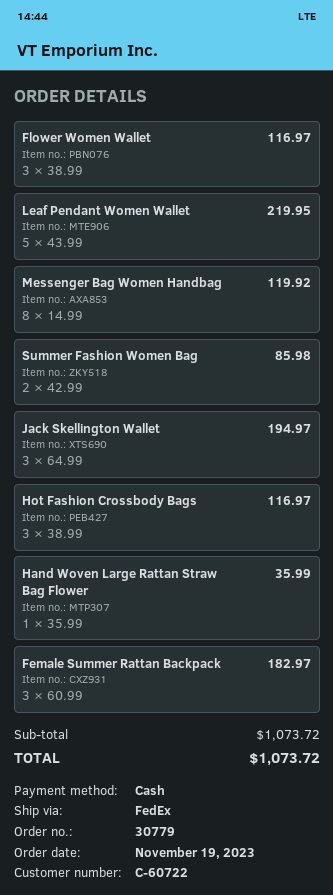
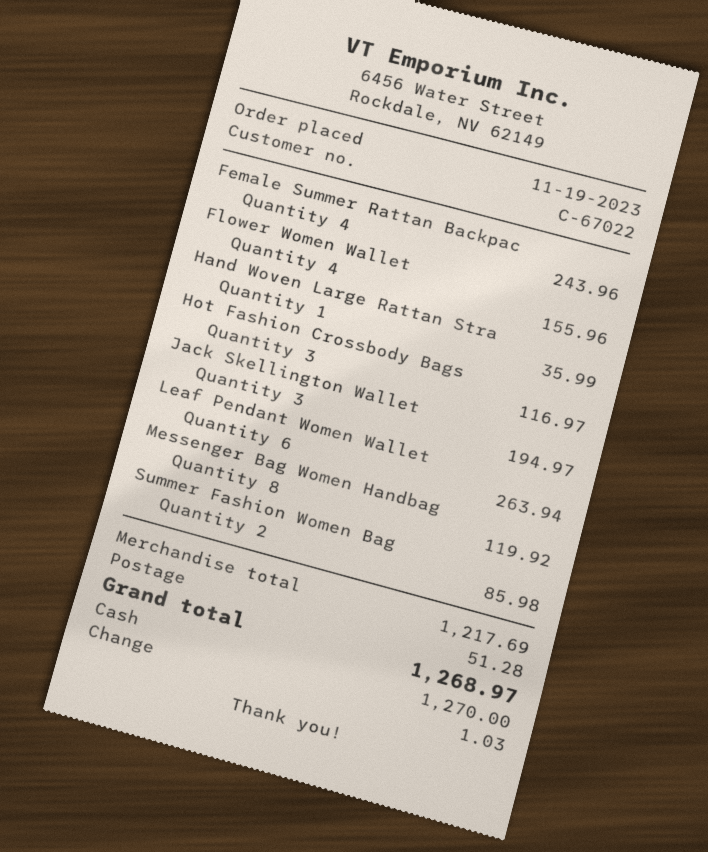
customer number: C-60722 -> C-67022
Flower Women Wallet: 3 for 116.97 -> 4 for 155.96
Leaf Pendant Women Wallet: 5 for 219.95 -> 6 for 263.94
Female Summer Rattan Backpack: 3 for 182.97 -> 4 for 243.96
subtotal: 1073.72 -> 1217.69
shipping: none -> 51.28
total: 1073.72 -> 1268.97

